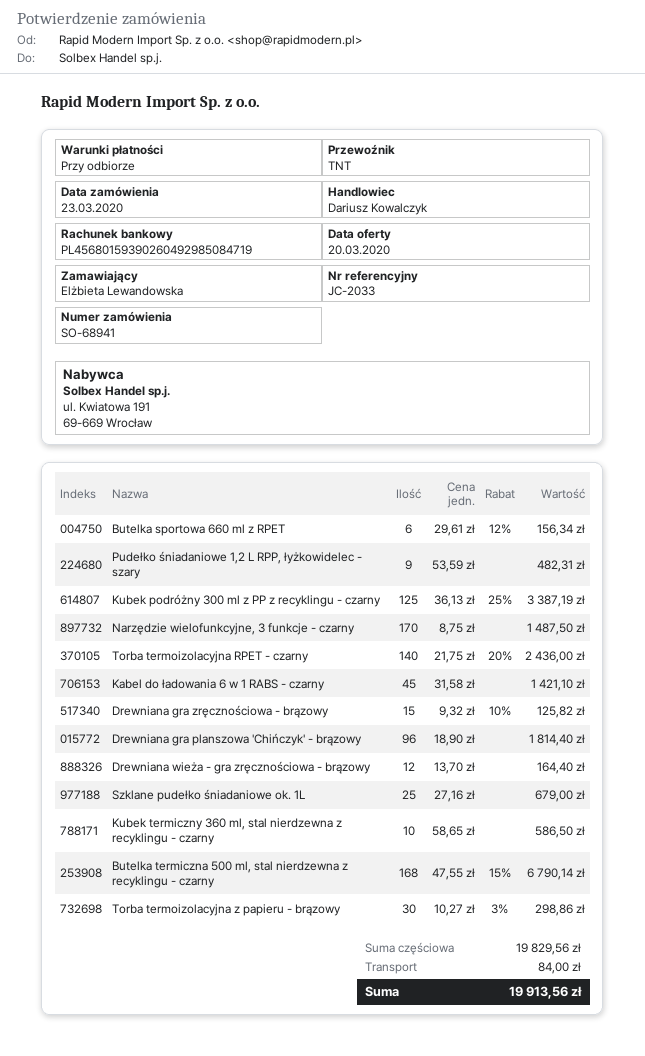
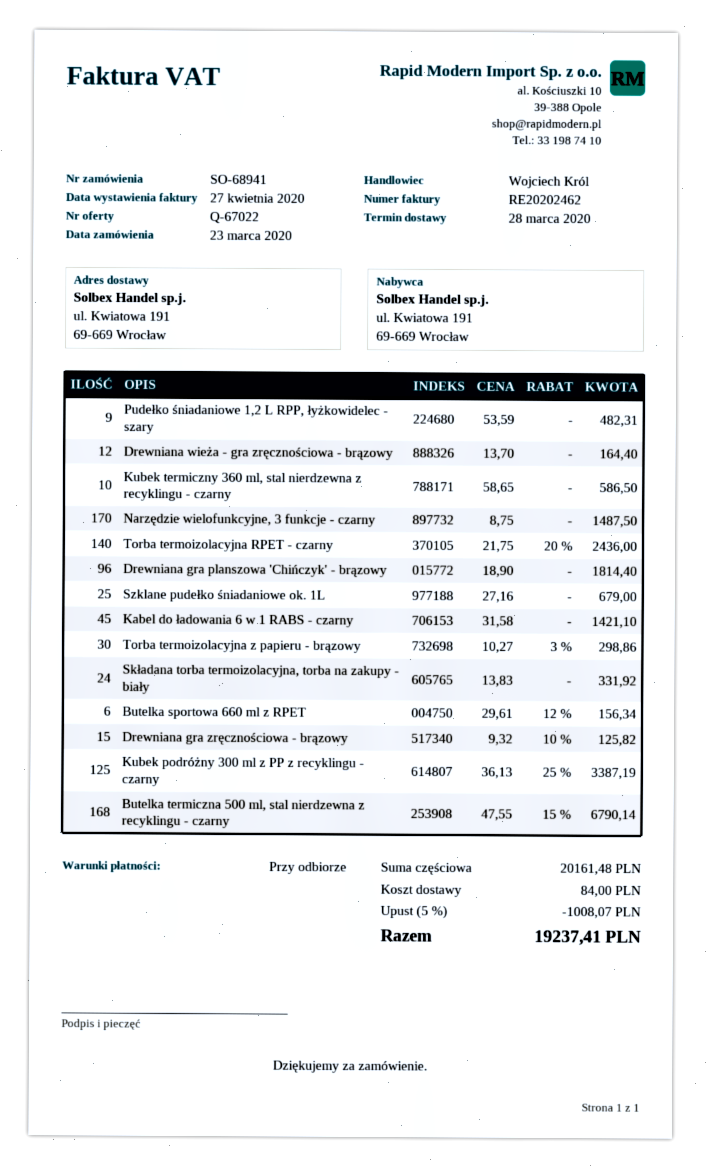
sales rep: Dariusz Kowalczyk -> Wojciech Król
Składana torba termoizolacyjna, torba na zakupy - biały: none -> 24 x 13.83 = 331.92
subtotal: 19829.56 -> 20161.48
discount: none -> 5% = 1008.07
total: 19913.56 -> 19237.41

